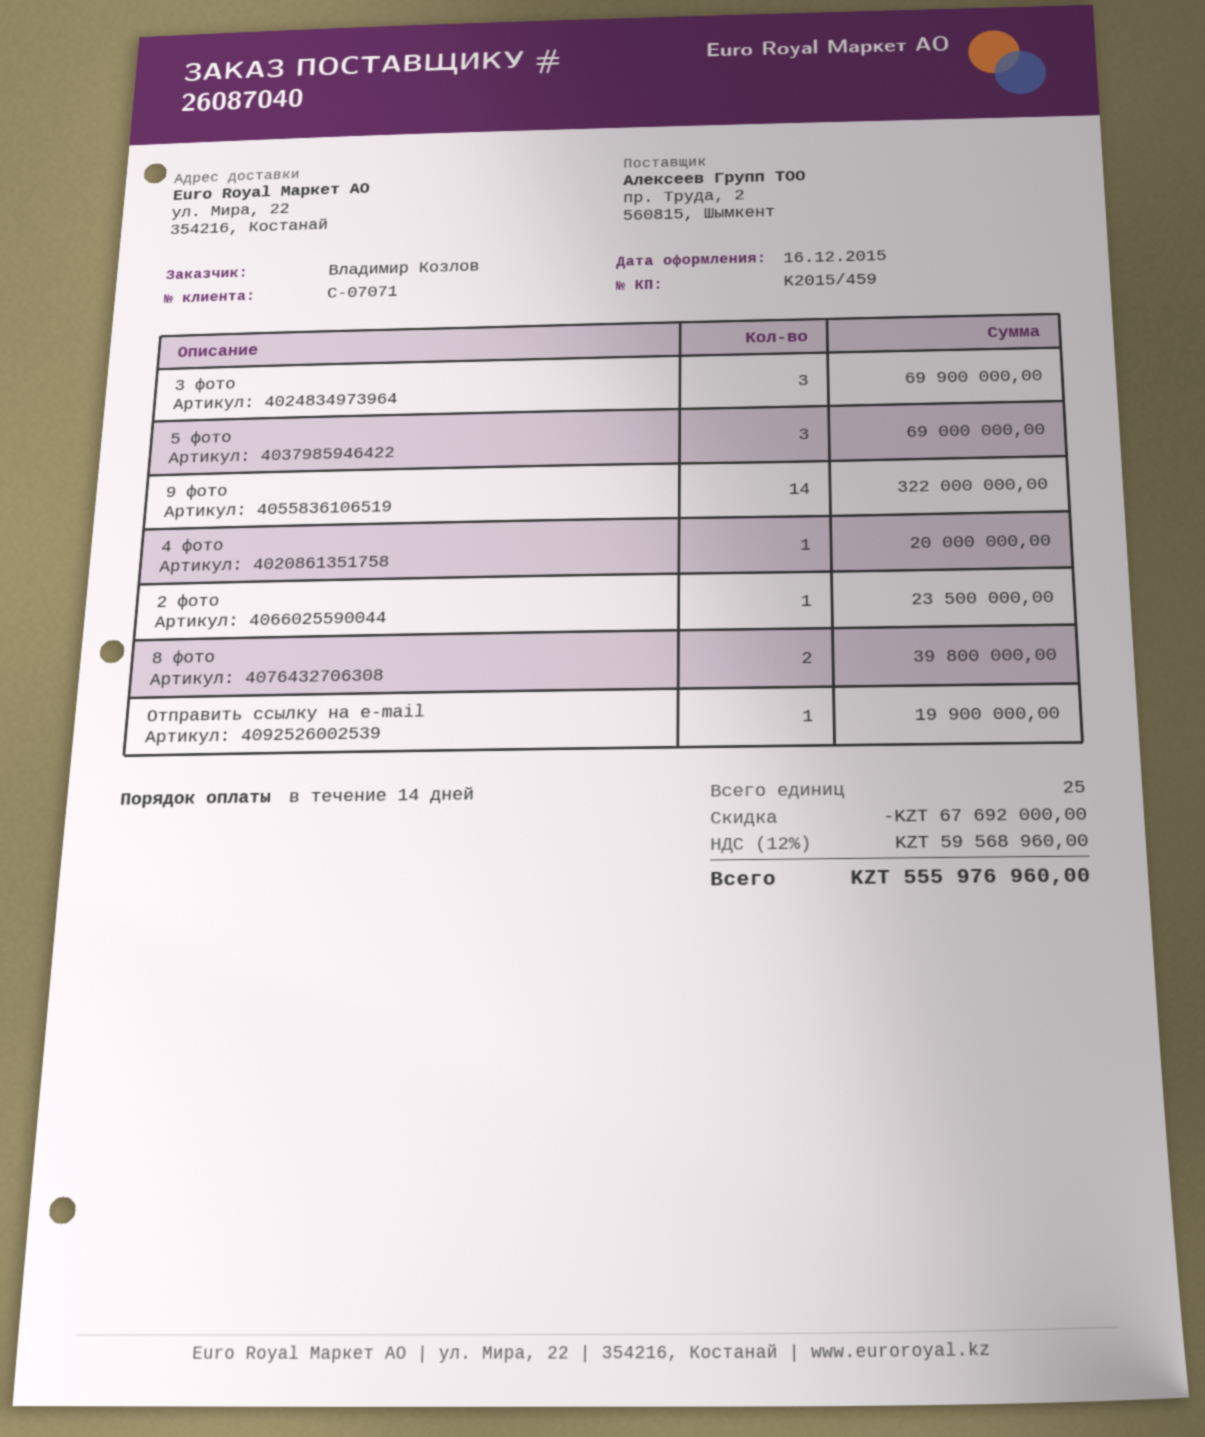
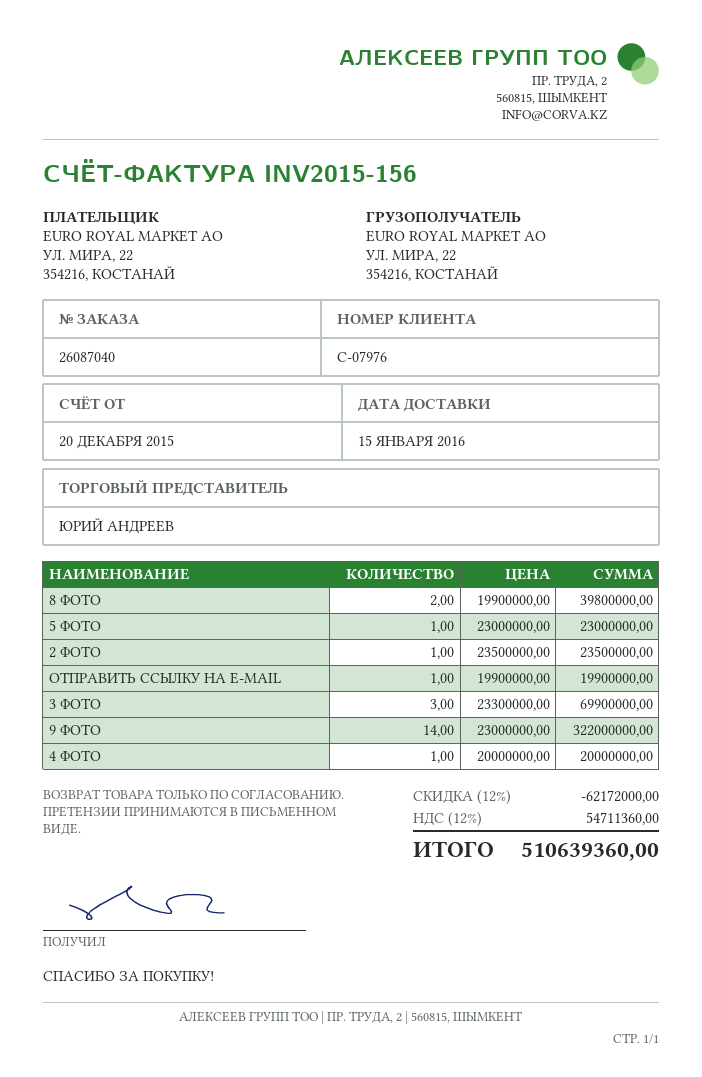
customer number: C-07071 -> C-07976
5 фото: 3 for 69000000.00 -> 1 for 23000000.00
discount: 67692000.00 -> 62172000.00
tax: 12% = 59568960.00 -> 12% = 54711360.00
total: 555976960.00 -> 510639360.00

